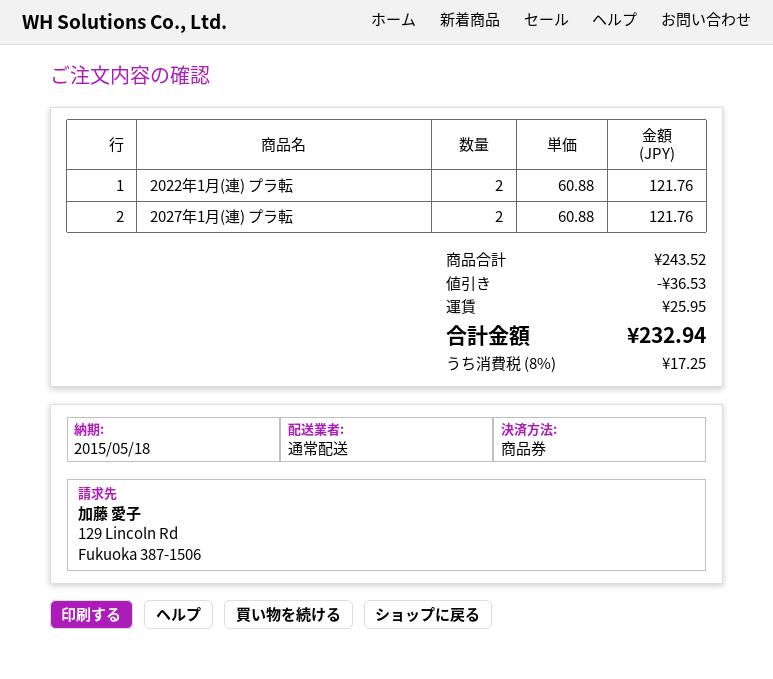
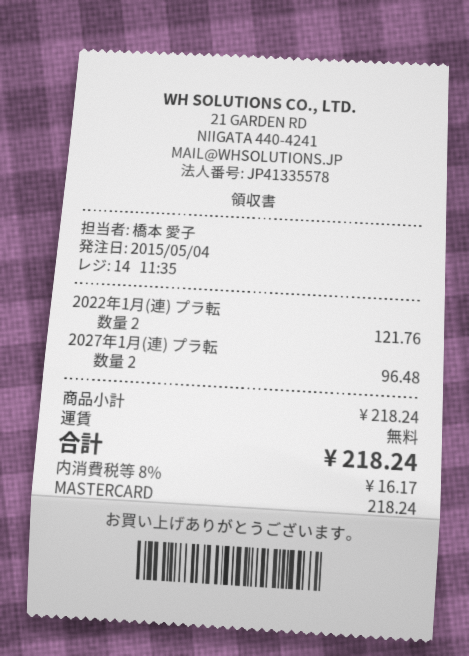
payment method: gift card -> Mastercard
2027年1月(連) プラ転: 2 for 121.76 -> 2 for 96.48
subtotal: 243.52 -> 218.24
discount: 36.53 -> none
shipping: 25.95 -> 0.00
tax: 8% = 17.25 -> 8% = 16.17
total: 232.94 -> 218.24

